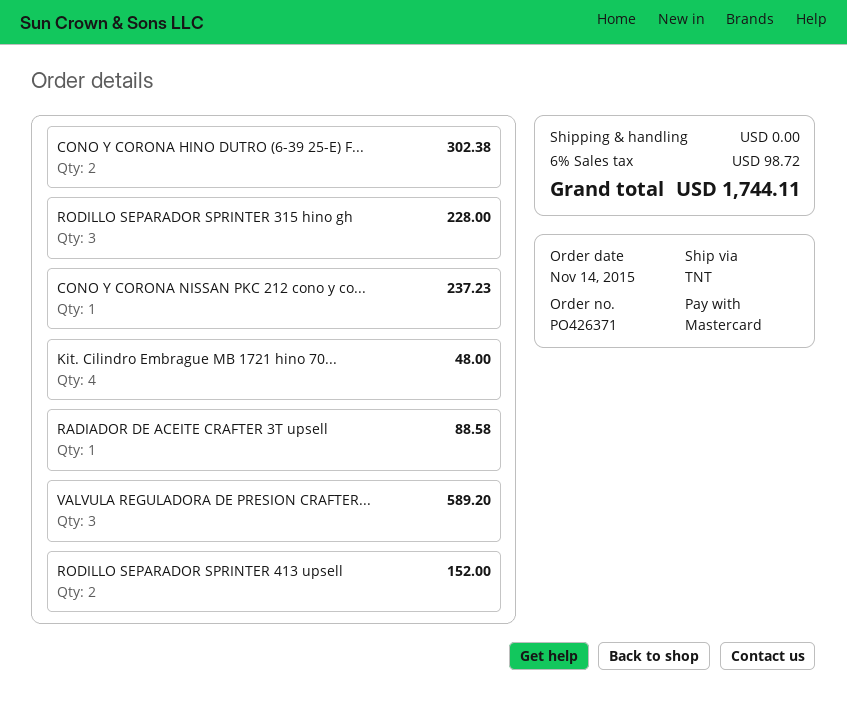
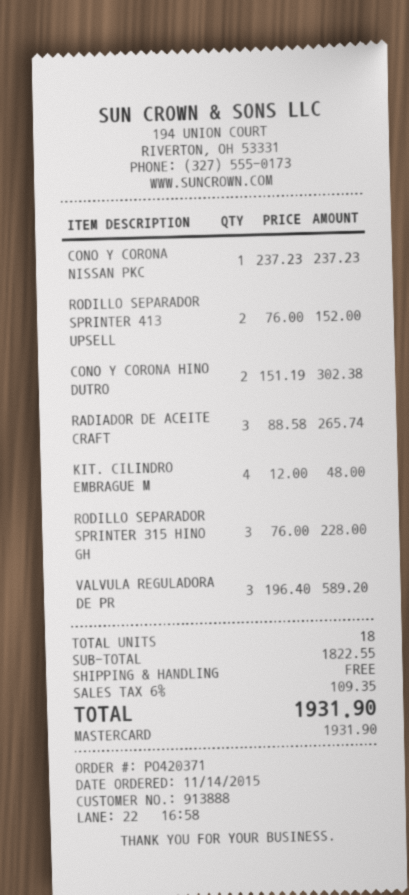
order number: PO426371 -> PO420371
RADIADOR DE ACEITE CRAFTER 3T upsell: 1 for 88.58 -> 3 for 265.74
tax: 6% = 98.72 -> 6% = 109.35
total: 1744.11 -> 1931.90

